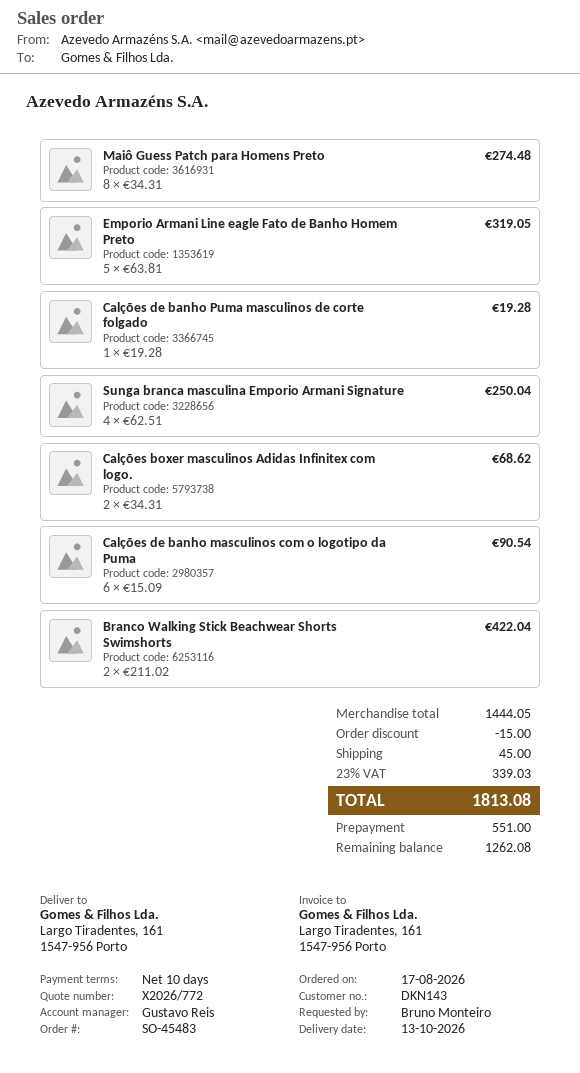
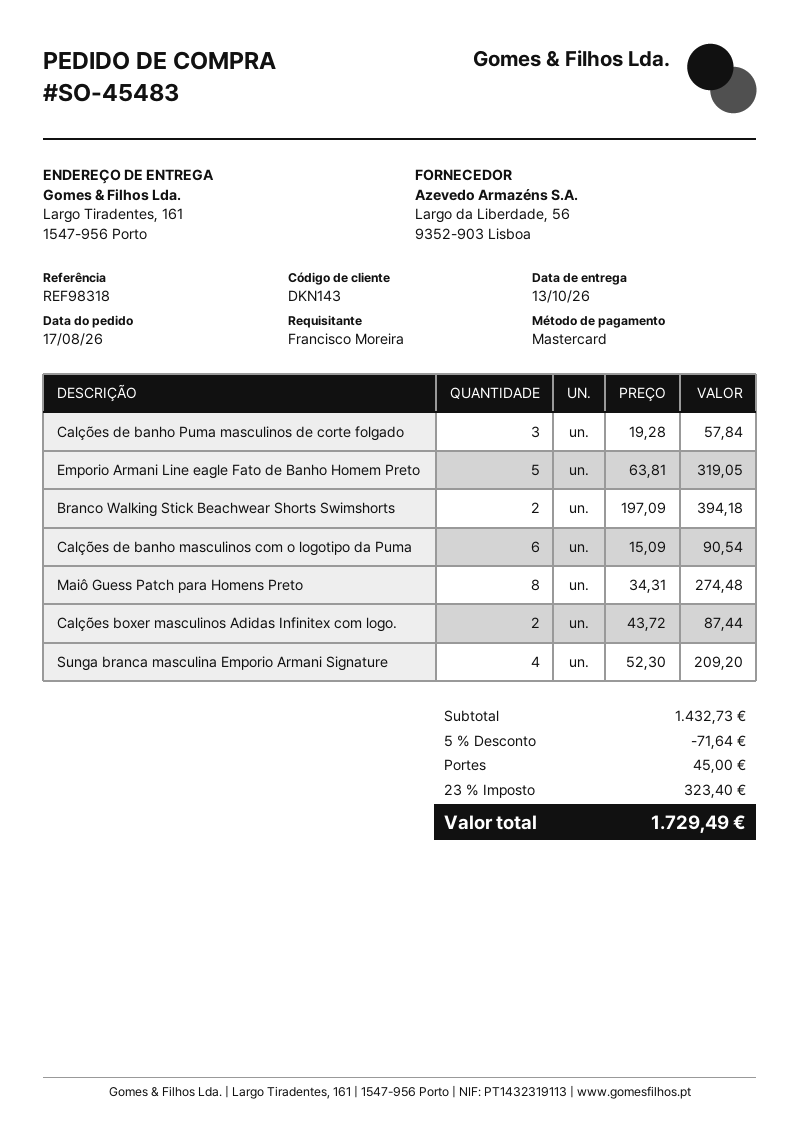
ordered by: Bruno Monteiro -> Francisco Moreira
Calções de banho Puma masculinos de corte folgado: 1 x 19.28 = 19.28 -> 3 x 19.28 = 57.84
Sunga branca masculina Emporio Armani Signature: 4 x 62.51 = 250.04 -> 4 x 52.30 = 209.20
Calções boxer masculinos Adidas Infinitex com logo.: 2 x 34.31 = 68.62 -> 2 x 43.72 = 87.44
Branco Walking Stick Beachwear Shorts Swimshorts: 2 x 211.02 = 422.04 -> 2 x 197.09 = 394.18
subtotal: 1444.05 -> 1432.73
discount: 15.00 -> 71.64
tax: 23% = 339.03 -> 23% = 323.40
total: 1813.08 -> 1729.49

